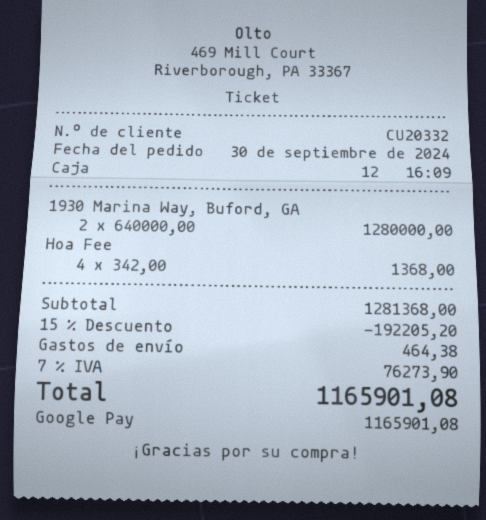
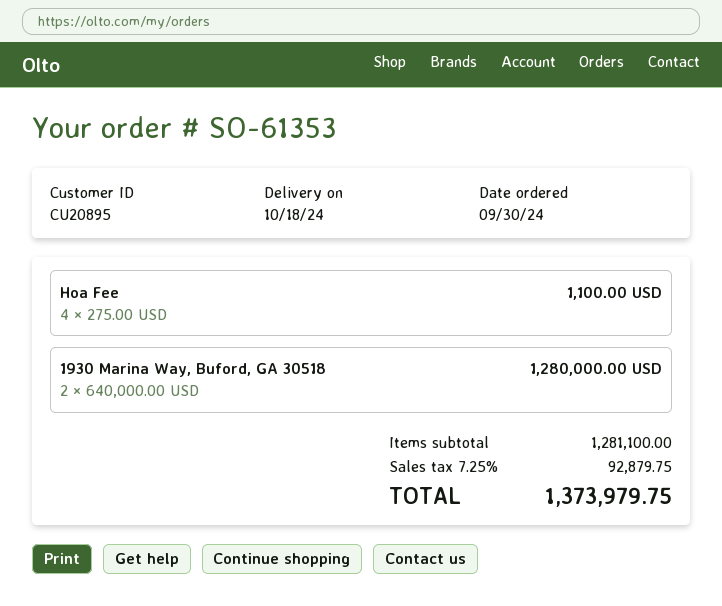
customer number: CU20332 -> CU20895
Hoa Fee: 4 x 342.00 = 1368.00 -> 4 x 275.00 = 1100.00
subtotal: 1281368.00 -> 1281100.00
discount: 15% = 192205.20 -> none
shipping: 464.38 -> none
tax: 7% = 76273.90 -> 7.25% = 92879.75
total: 1165901.08 -> 1373979.75

